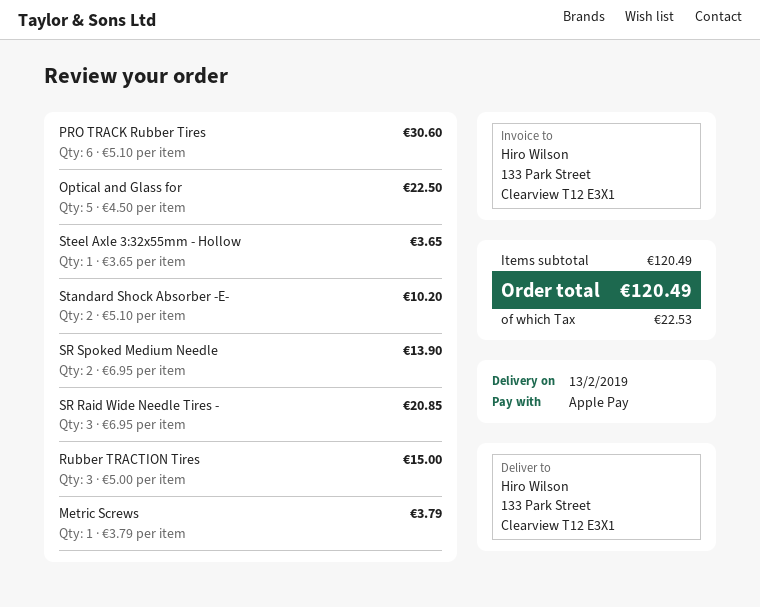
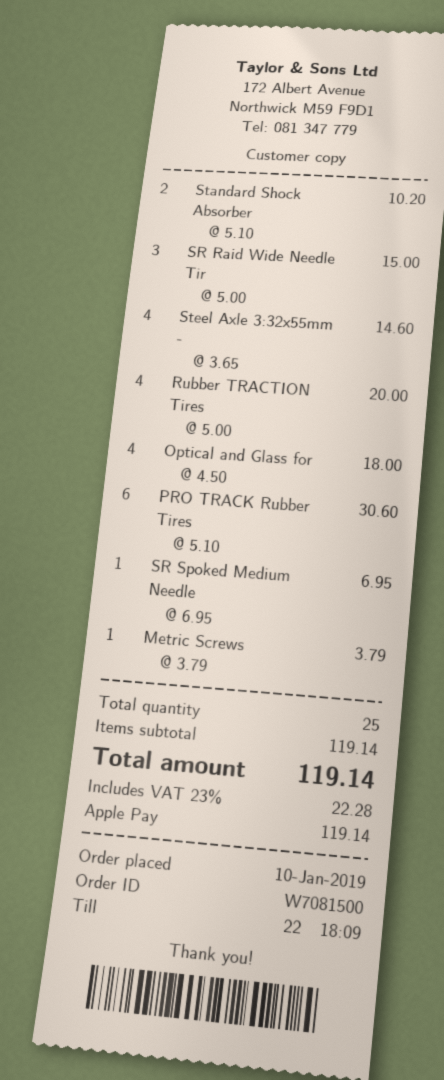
Optical and Glass for: 5 x 4.50 = 22.50 -> 4 x 4.50 = 18.00
Steel Axle 3:32x55mm - Hollow: 1 x 3.65 = 3.65 -> 4 x 3.65 = 14.60
SR Spoked Medium Needle: 2 x 6.95 = 13.90 -> 1 x 6.95 = 6.95
SR Raid Wide Needle Tires -: 3 x 6.95 = 20.85 -> 3 x 5.00 = 15.00
Rubber TRACTION Tires: 3 x 5.00 = 15.00 -> 4 x 5.00 = 20.00
subtotal: 120.49 -> 119.14
tax: 22.53 -> 22.28
total: 120.49 -> 119.14

